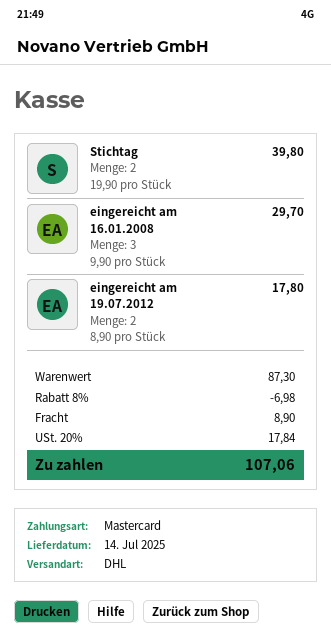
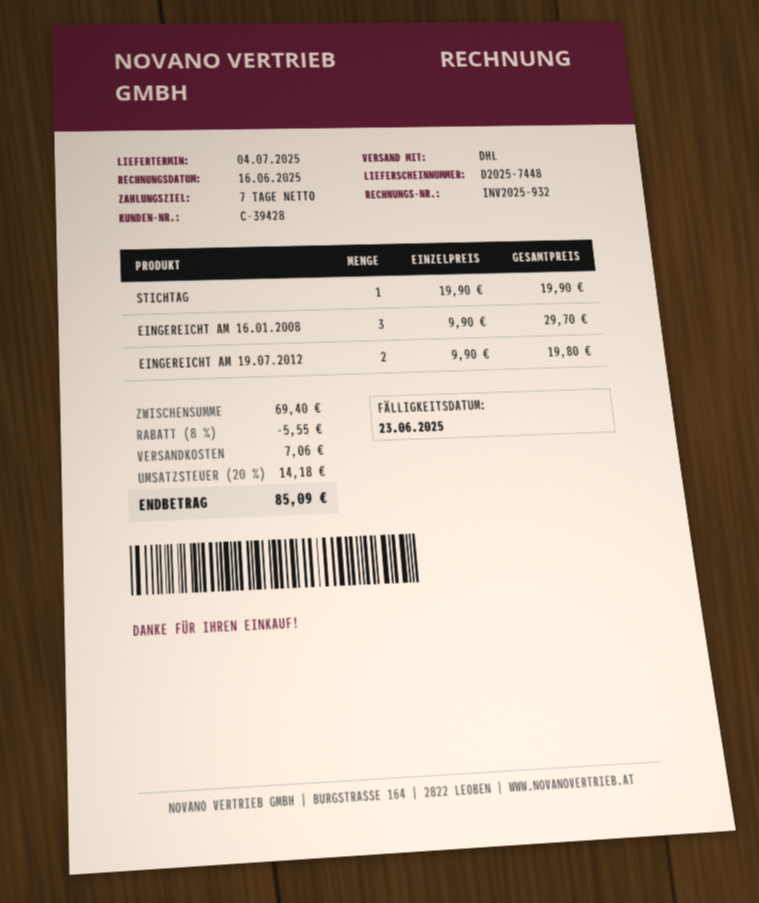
delivery date: 2025-07-14 -> 2025-07-04
Stichtag: 2 x 19.90 = 39.80 -> 1 x 19.90 = 19.90
eingereicht am 19.07.2012: 2 x 8.90 = 17.80 -> 2 x 9.90 = 19.80
subtotal: 87.30 -> 69.40
discount: 8% = 6.98 -> 8% = 5.55
shipping: 8.90 -> 7.06
tax: 20% = 17.84 -> 20% = 14.18
total: 107.06 -> 85.09

